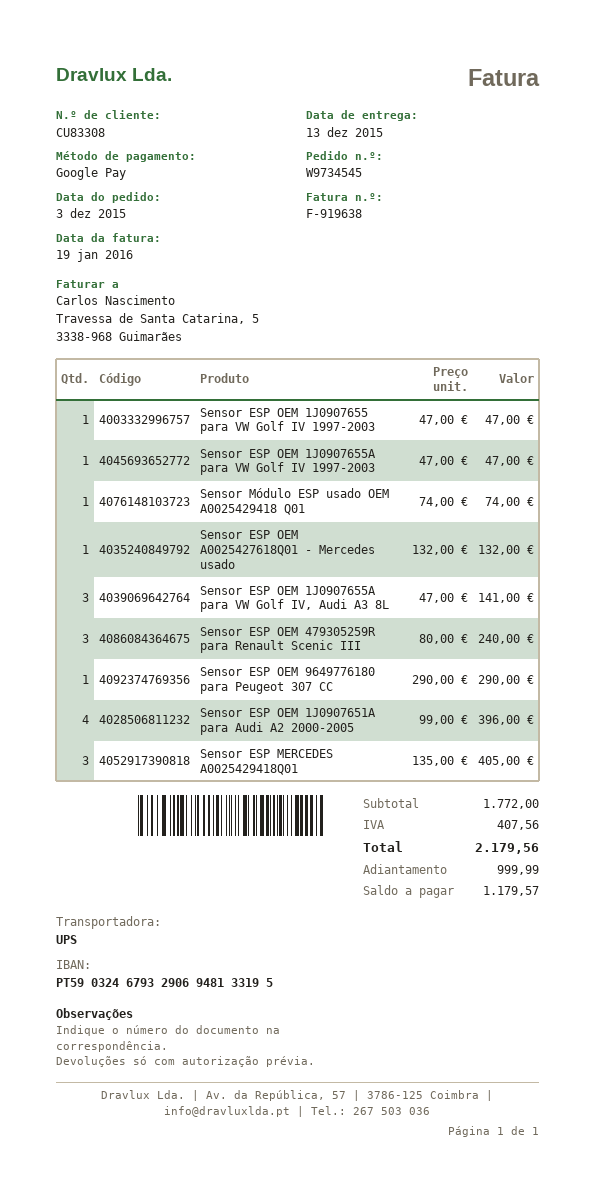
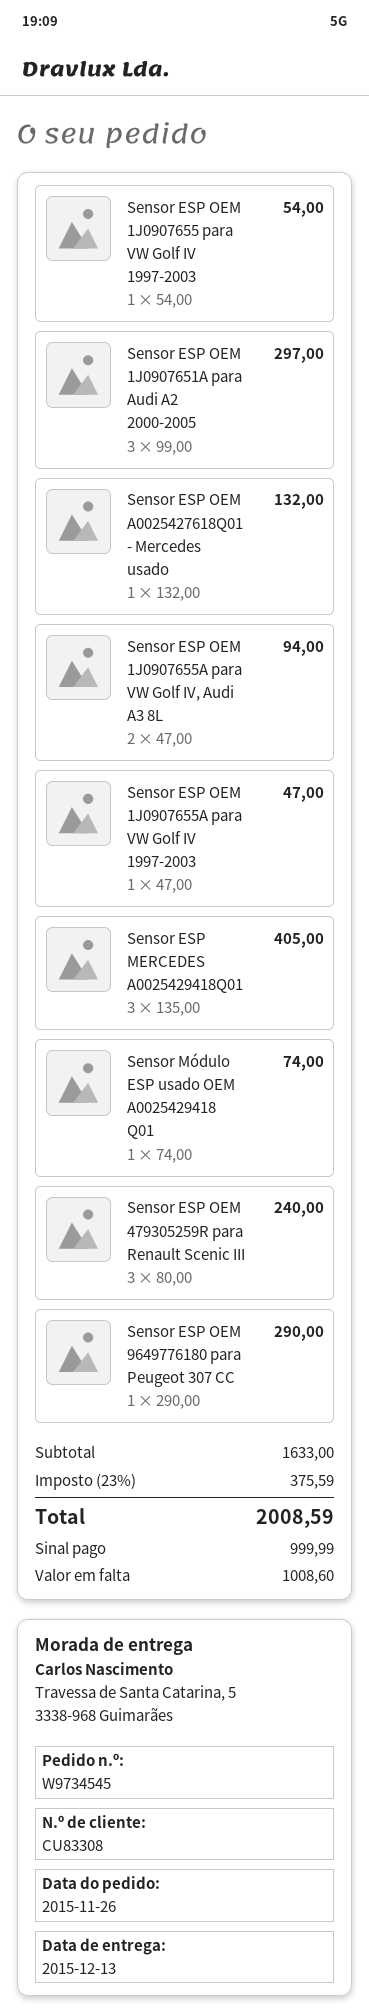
order date: 2015-12-03 -> 2015-11-26
Sensor ESP OEM 1J0907655 para VW Golf IV 1997-2003: 1 x 47.00 = 47.00 -> 1 x 54.00 = 54.00
Sensor ESP OEM 1J0907655A para VW Golf IV, Audi A3 8L: 3 x 47.00 = 141.00 -> 2 x 47.00 = 94.00
Sensor ESP OEM 1J0907651A para Audi A2 2000-2005: 4 x 99.00 = 396.00 -> 3 x 99.00 = 297.00
subtotal: 1772.00 -> 1633.00
tax: 407.56 -> 375.59
total: 2179.56 -> 2008.59
balance: 1179.57 -> 1008.60

